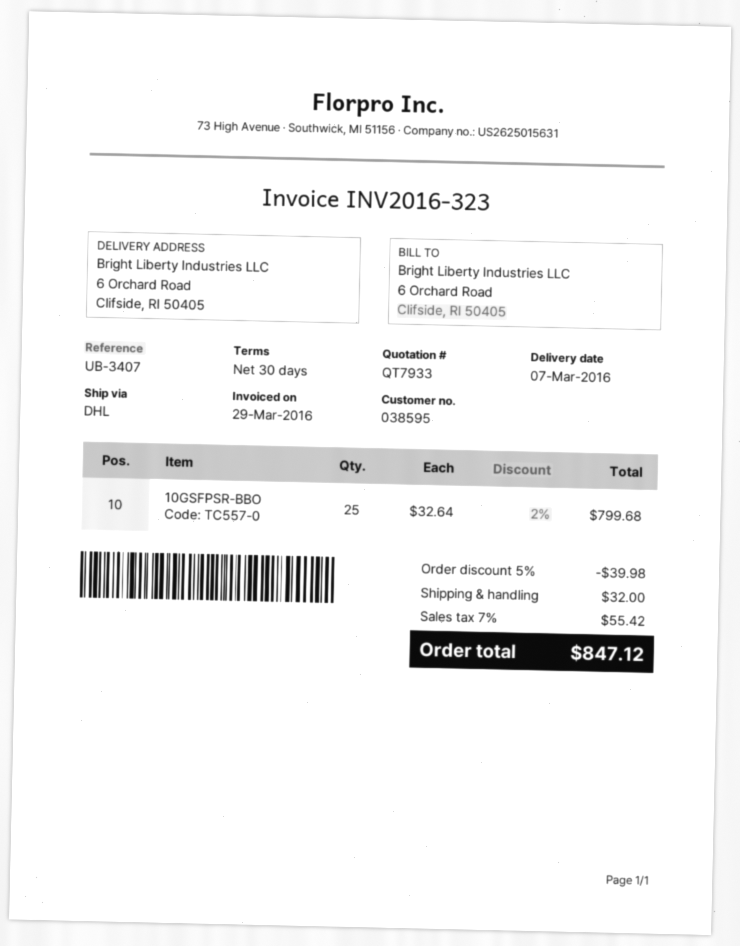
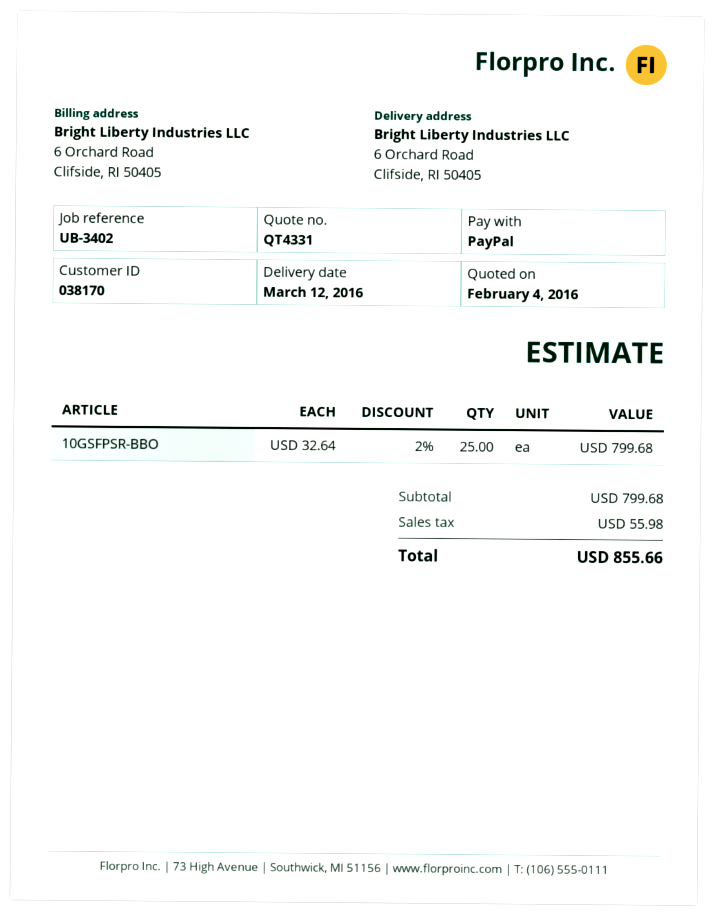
quote number: QT7933 -> QT4331
delivery date: 2016-03-07 -> 2016-03-12
customer number: 038595 -> 038170
reference: UB-3407 -> UB-3402
discount: 5% = 39.98 -> none
shipping: 32.00 -> none
tax: 55.42 -> 55.98
total: 847.12 -> 855.66

